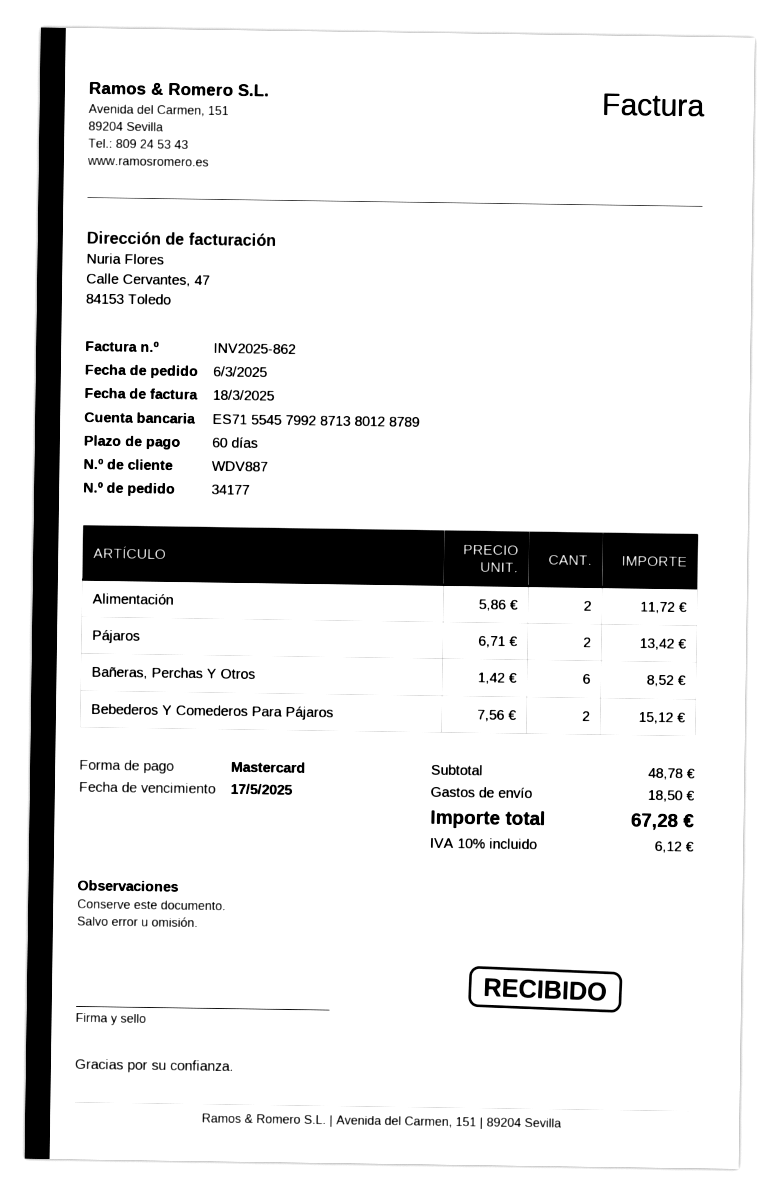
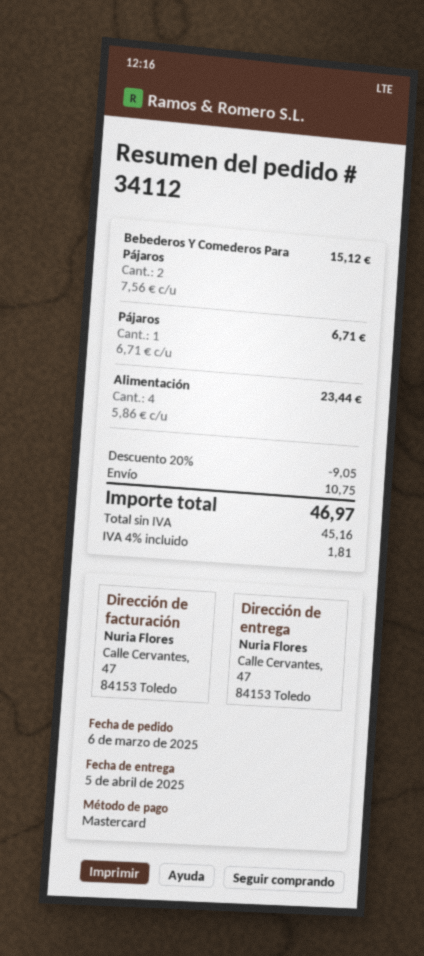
order number: 34177 -> 34112
Alimentación: 2 x 5.86 = 11.72 -> 4 x 5.86 = 23.44
Pájaros: 2 x 6.71 = 13.42 -> 1 x 6.71 = 6.71
Bañeras, Perchas Y Otros: 6 x 1.42 = 8.52 -> none
discount: none -> 20% = 9.05
shipping: 18.50 -> 10.75
tax: 10% = 6.12 -> 4% = 1.81
total: 67.28 -> 46.97

